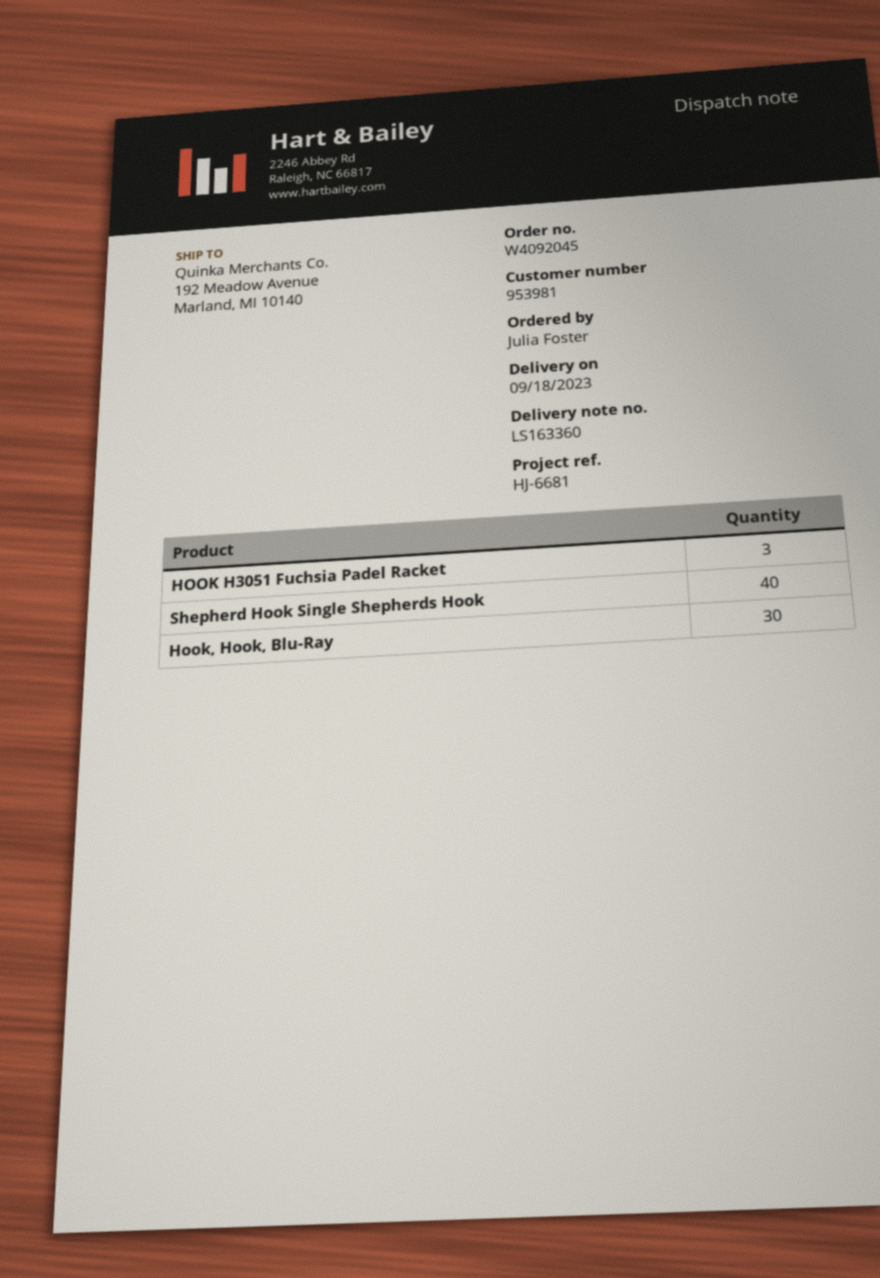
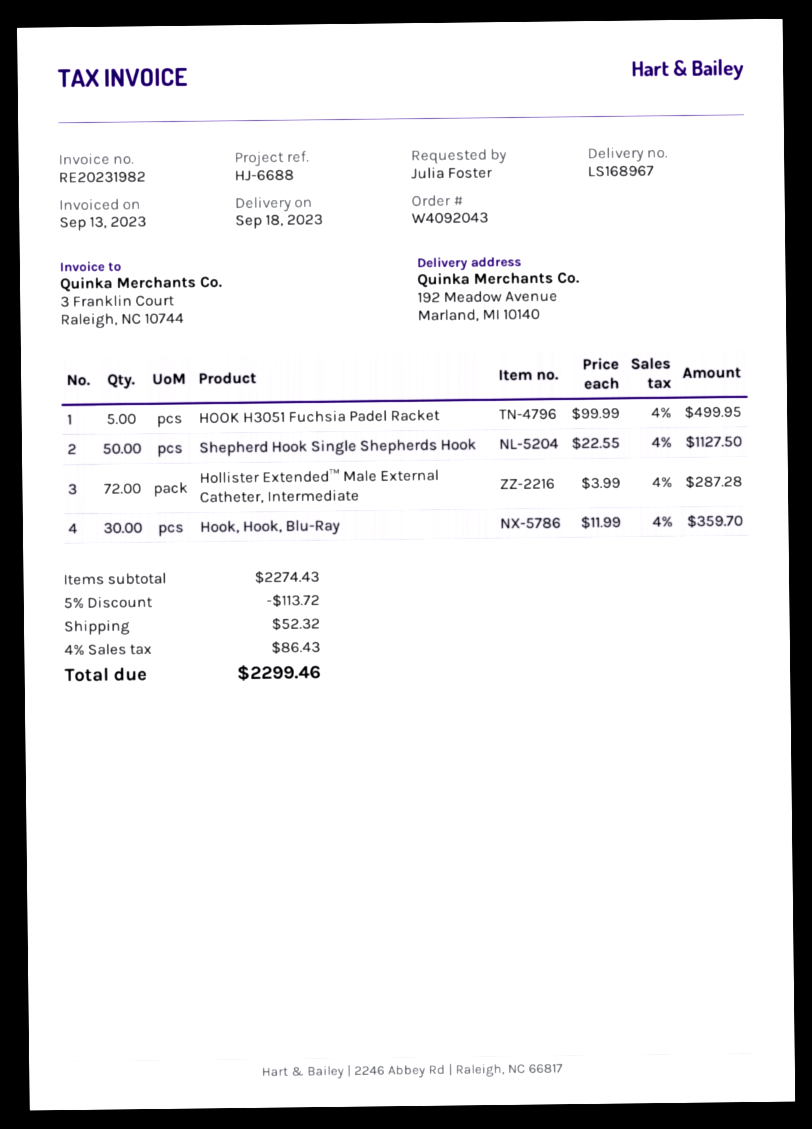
order number: W4092045 -> W4092043
delivery note number: LS163360 -> LS168967
reference: HJ-6681 -> HJ-6688
HOOK H3051 Fuchsia Padel Racket: 3 -> 5
Shepherd Hook Single Shepherds Hook: 40 -> 50
Hollister Extended™ Male External Catheter, Intermediate: none -> 72

